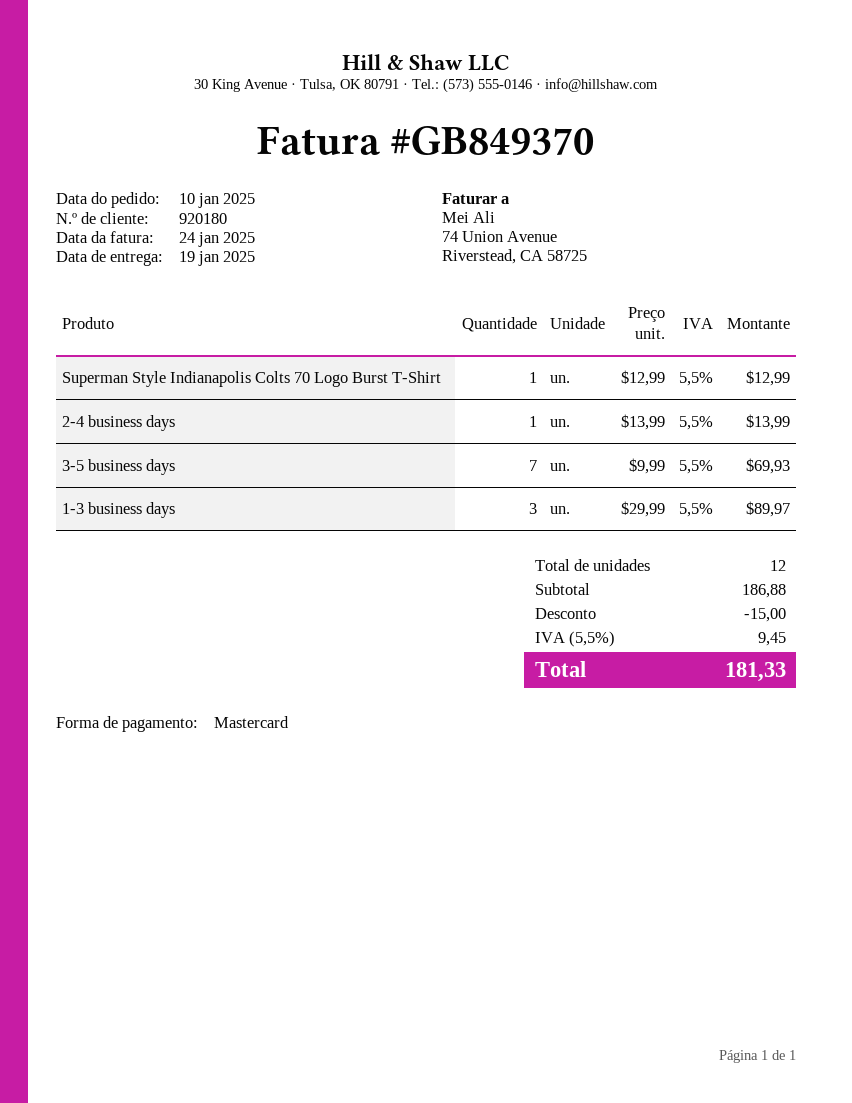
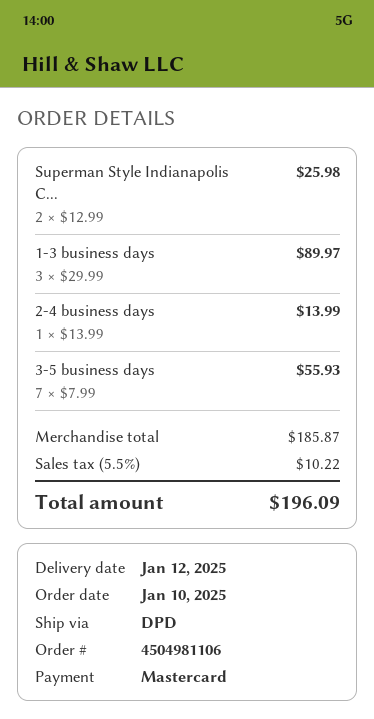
delivery date: 2025-01-19 -> 2025-01-12
Superman Style Indianapolis Colts 70 Logo Burst T-Shirt: 1 x 12.99 = 12.99 -> 2 x 12.99 = 25.98
3-5 business days: 7 x 9.99 = 69.93 -> 7 x 7.99 = 55.93
subtotal: 186.88 -> 185.87
discount: 15.00 -> none
tax: 5.5% = 9.45 -> 5.5% = 10.22
total: 181.33 -> 196.09

